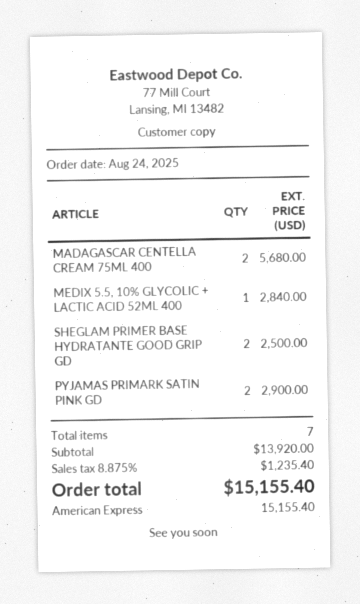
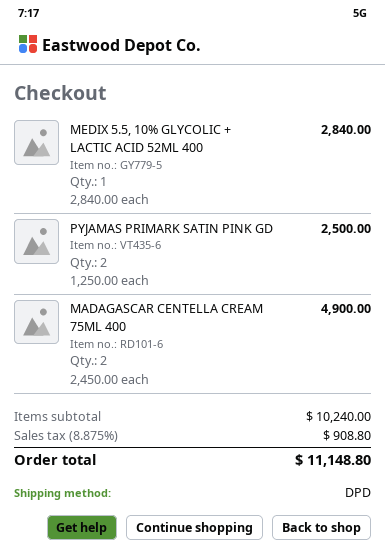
MADAGASCAR CENTELLA CREAM 75ML 400: 2 for 5680.00 -> 2 for 4900.00
SHEGLAM PRIMER BASE HYDRATANTE GOOD GRIP GD: 2 for 2500.00 -> none
PYJAMAS PRIMARK SATIN PINK GD: 2 for 2900.00 -> 2 for 2500.00
subtotal: 13920.00 -> 10240.00
tax: 8.875% = 1235.40 -> 8.875% = 908.80
total: 15155.40 -> 11148.80

